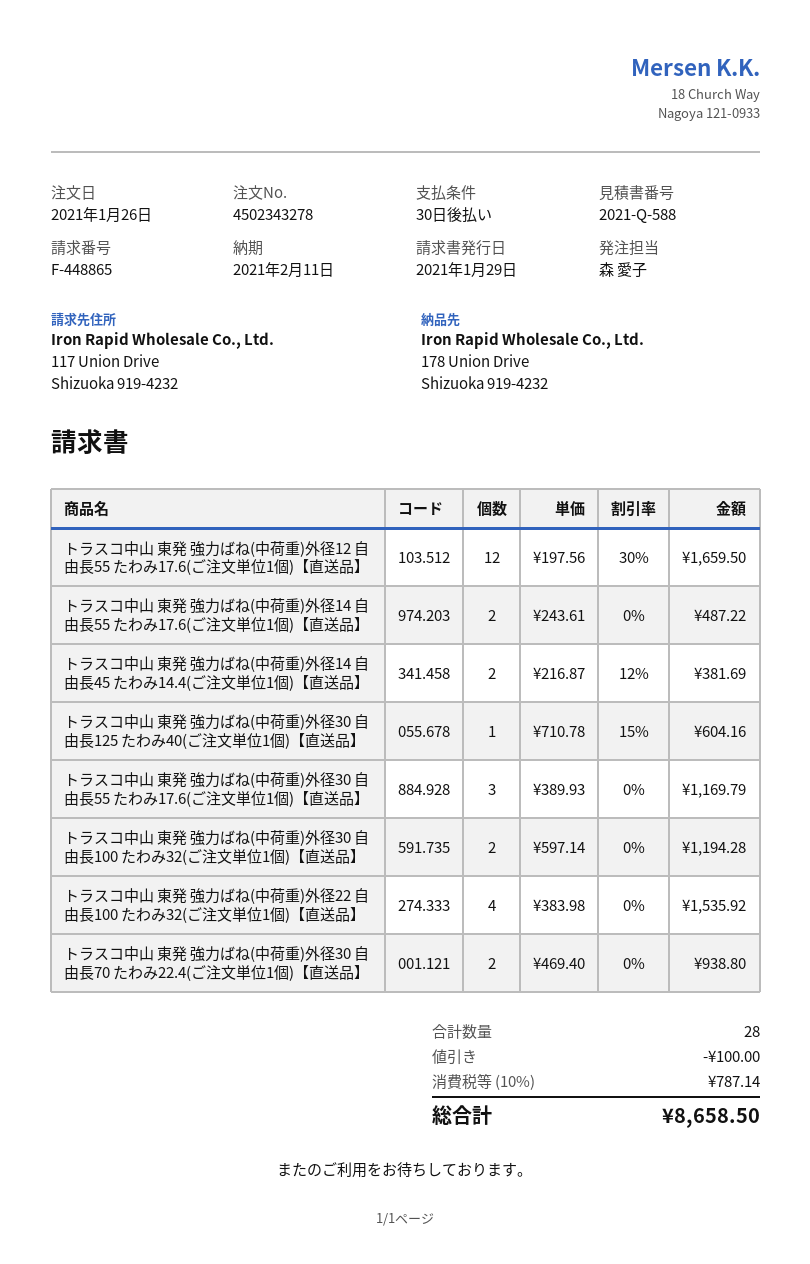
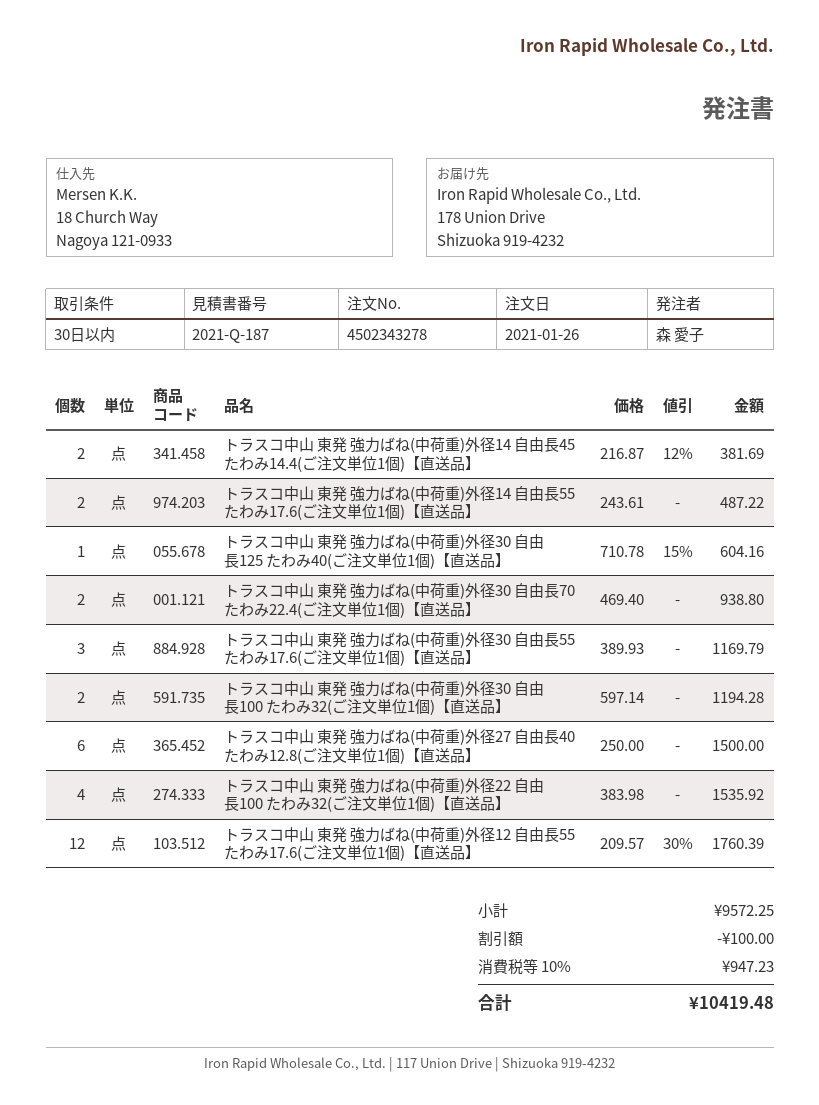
quote number: 2021-Q-588 -> 2021-Q-187
トラスコ中山 東発 強力ばね(中荷重)外径12 自由長55 たわみ17.6(ご注文単位1個)【直送品】: 12 x 197.56 - 30% = 1659.50 -> 12 x 209.57 - 30% = 1760.39
トラスコ中山 東発 強力ばね(中荷重)外径27 自由長40 たわみ12.8(ご注文単位1個)【直送品】: none -> 6 x 250.00 = 1500.00
tax: 10% = 787.14 -> 10% = 947.23
total: 8658.50 -> 10419.48

